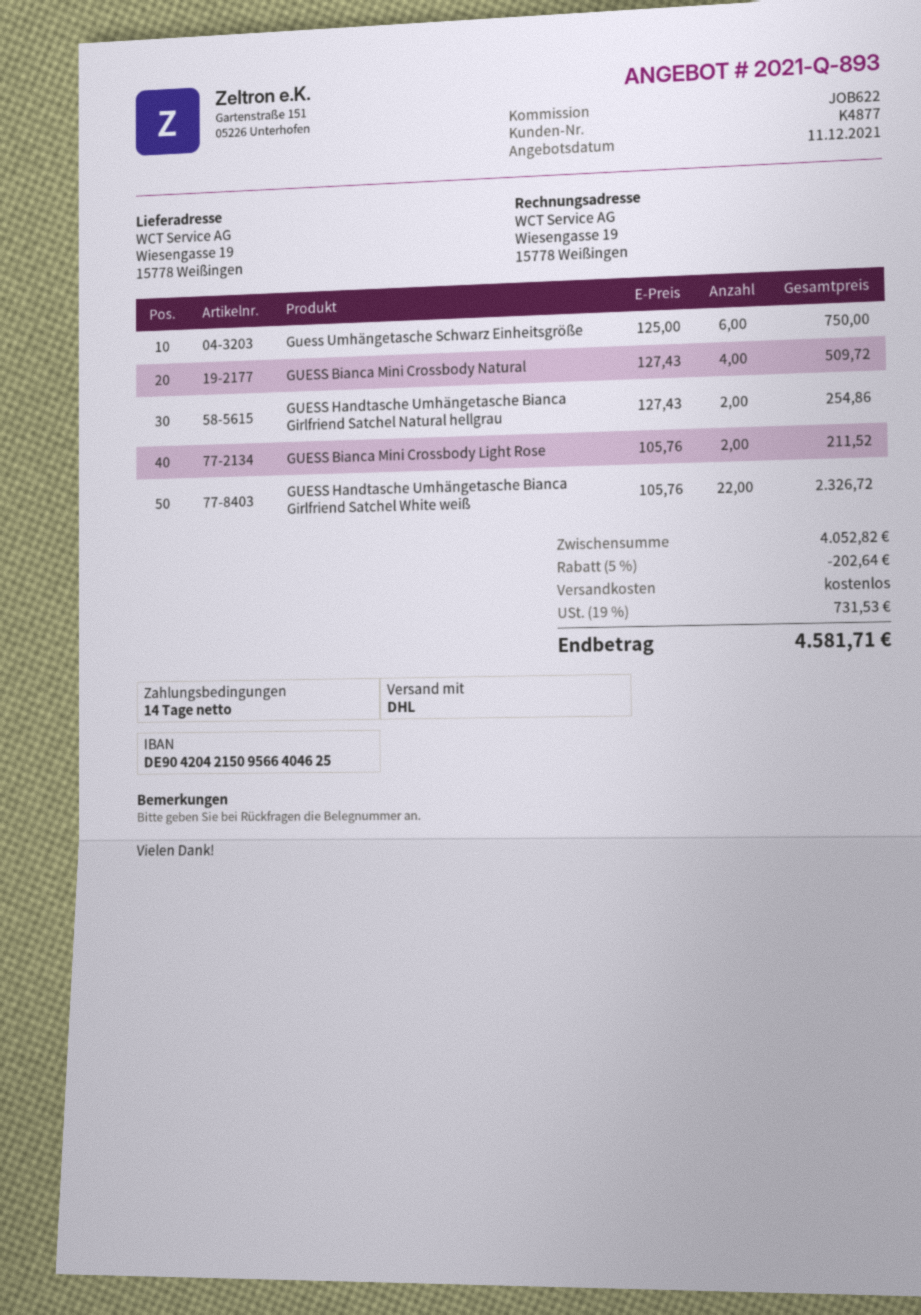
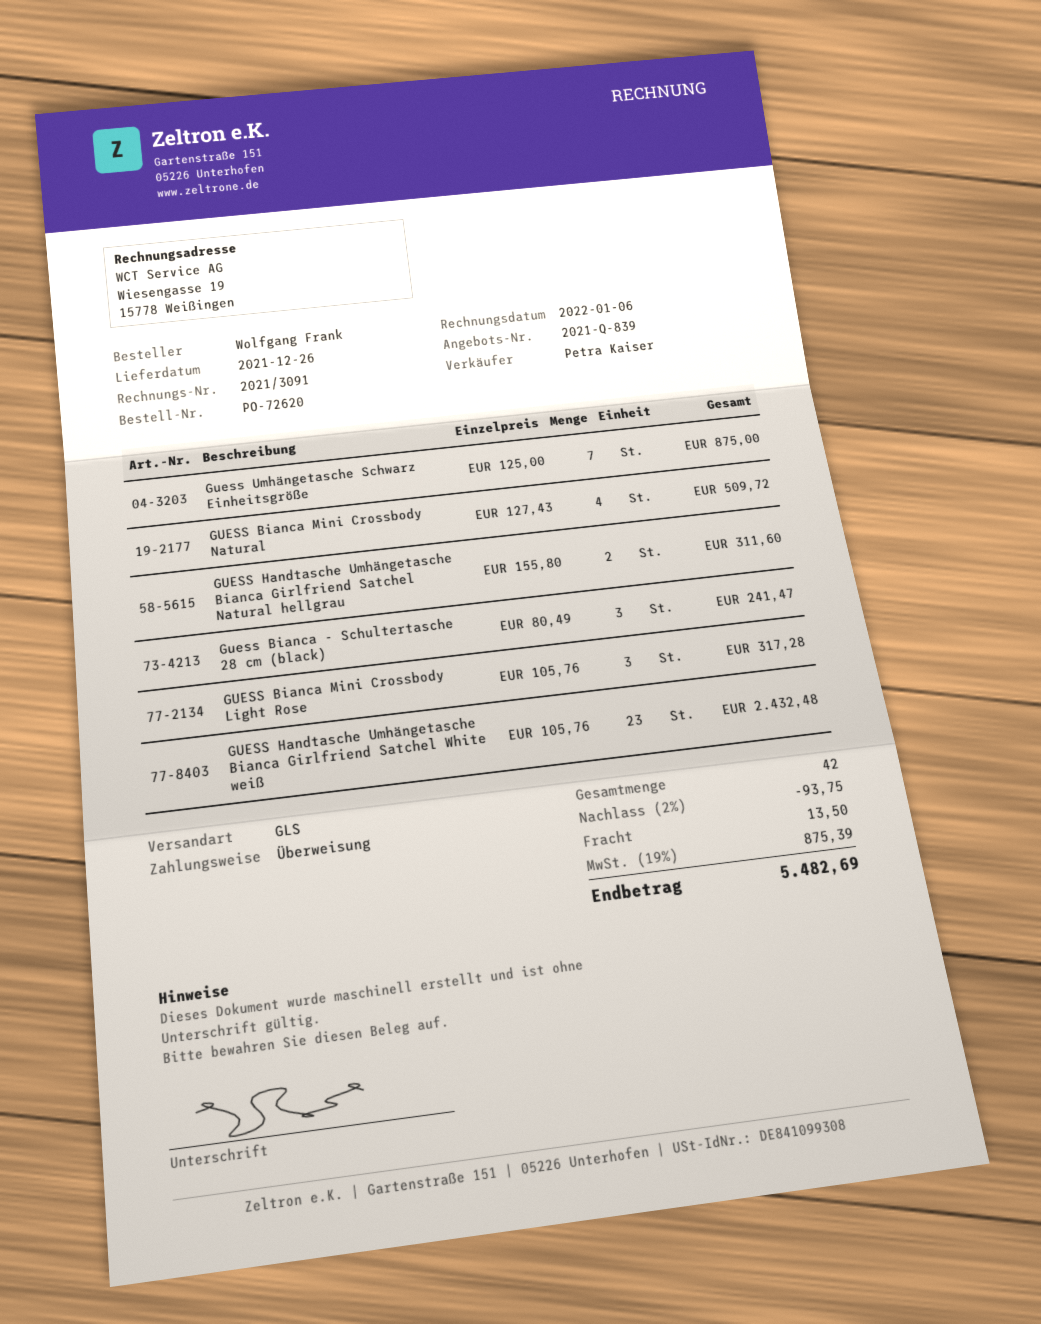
quote number: 2021-Q-893 -> 2021-Q-839
shipping method: DHL -> GLS
Guess Umhängetasche Schwarz Einheitsgröße: 6 x 125.00 = 750.00 -> 7 x 125.00 = 875.00
GUESS Handtasche Umhängetasche Bianca Girlfriend Satchel Natural hellgrau: 2 x 127.43 = 254.86 -> 2 x 155.80 = 311.60
GUESS Bianca Mini Crossbody Light Rose: 2 x 105.76 = 211.52 -> 3 x 105.76 = 317.28
GUESS Handtasche Umhängetasche Bianca Girlfriend Satchel White weiß: 22 x 105.76 = 2326.72 -> 23 x 105.76 = 2432.48
Guess Bianca - Schultertasche 28 cm (black): none -> 3 x 80.49 = 241.47
discount: 5% = 202.64 -> 2% = 93.75
shipping: 0.00 -> 13.50
tax: 19% = 731.53 -> 19% = 875.39
total: 4581.71 -> 5482.69

